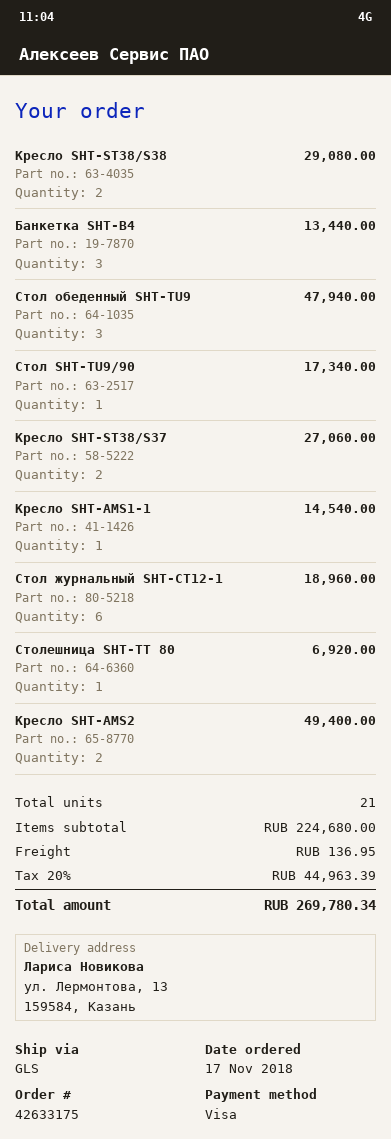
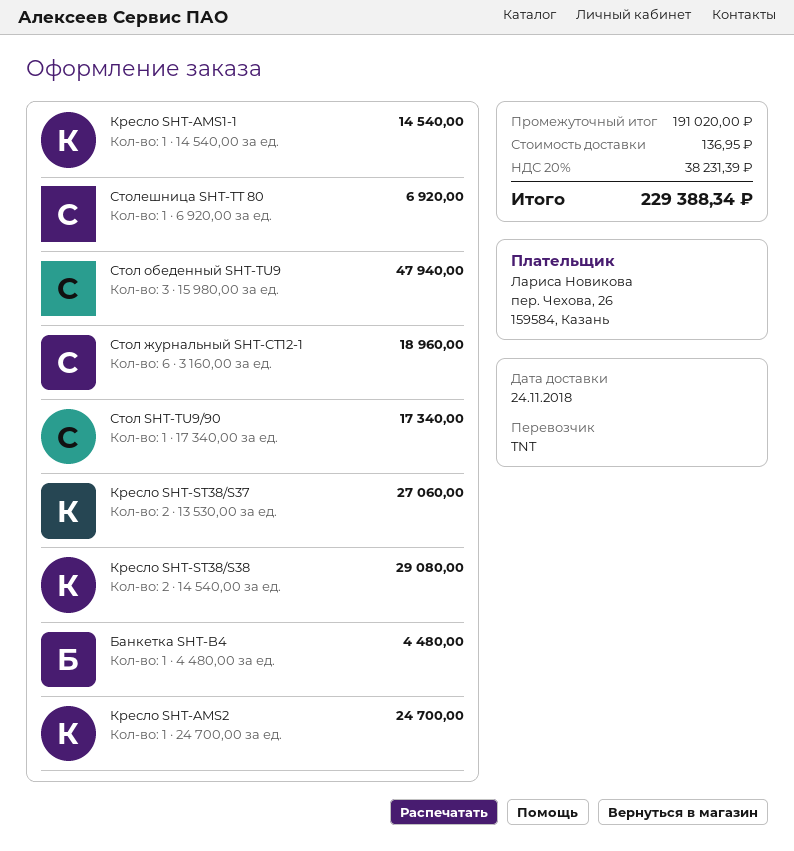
shipping method: GLS -> TNT
Банкетка SHT-B4: 3 for 13440.00 -> 1 for 4480.00
Кресло SHT-AMS2: 2 for 49400.00 -> 1 for 24700.00
subtotal: 224680.00 -> 191020.00
tax: 20% = 44963.39 -> 20% = 38231.39
total: 269780.34 -> 229388.34

